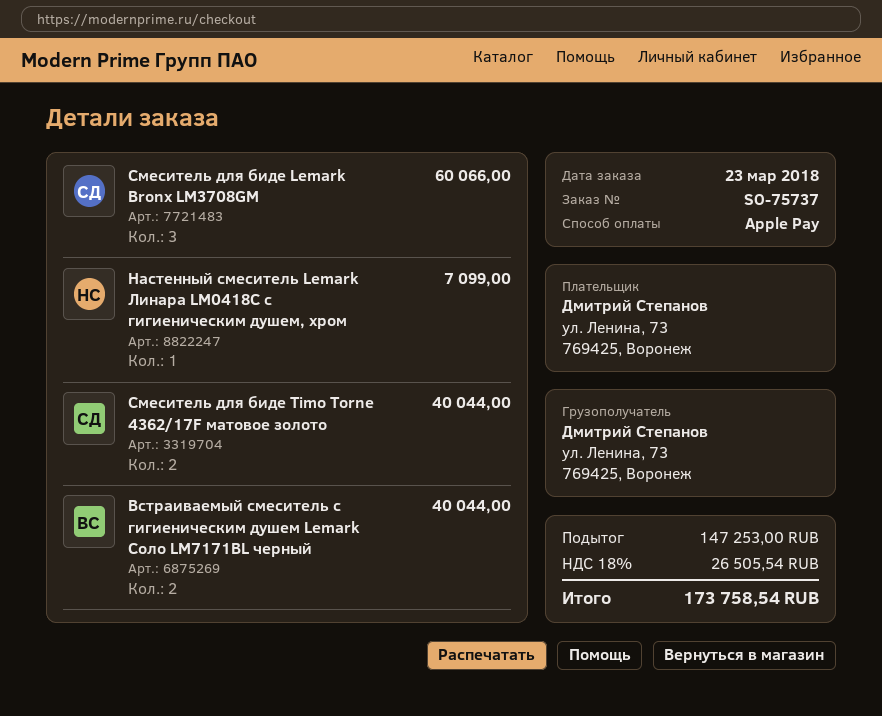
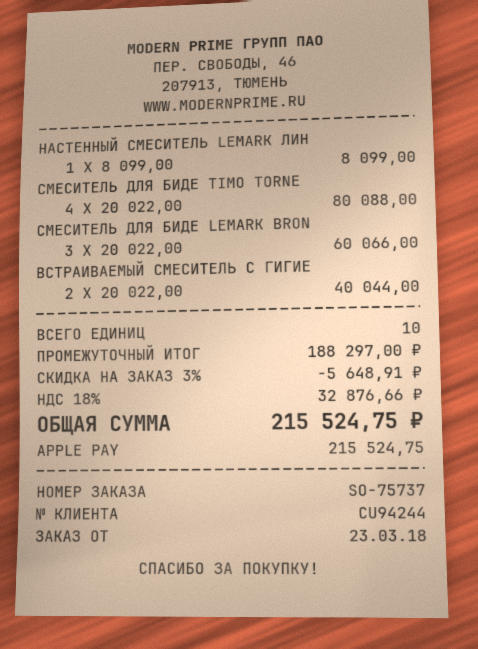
Настенный смеситель Lemark Линара LM0418C с гигиеническим душем, хром: 1 for 7099.00 -> 1 for 8099.00
Смеситель для биде Timo Torne 4362/17F матовое золото: 2 for 40044.00 -> 4 for 80088.00
subtotal: 147253.00 -> 188297.00
discount: none -> 3% = 5648.91
tax: 18% = 26505.54 -> 18% = 32876.66
total: 173758.54 -> 215524.75

